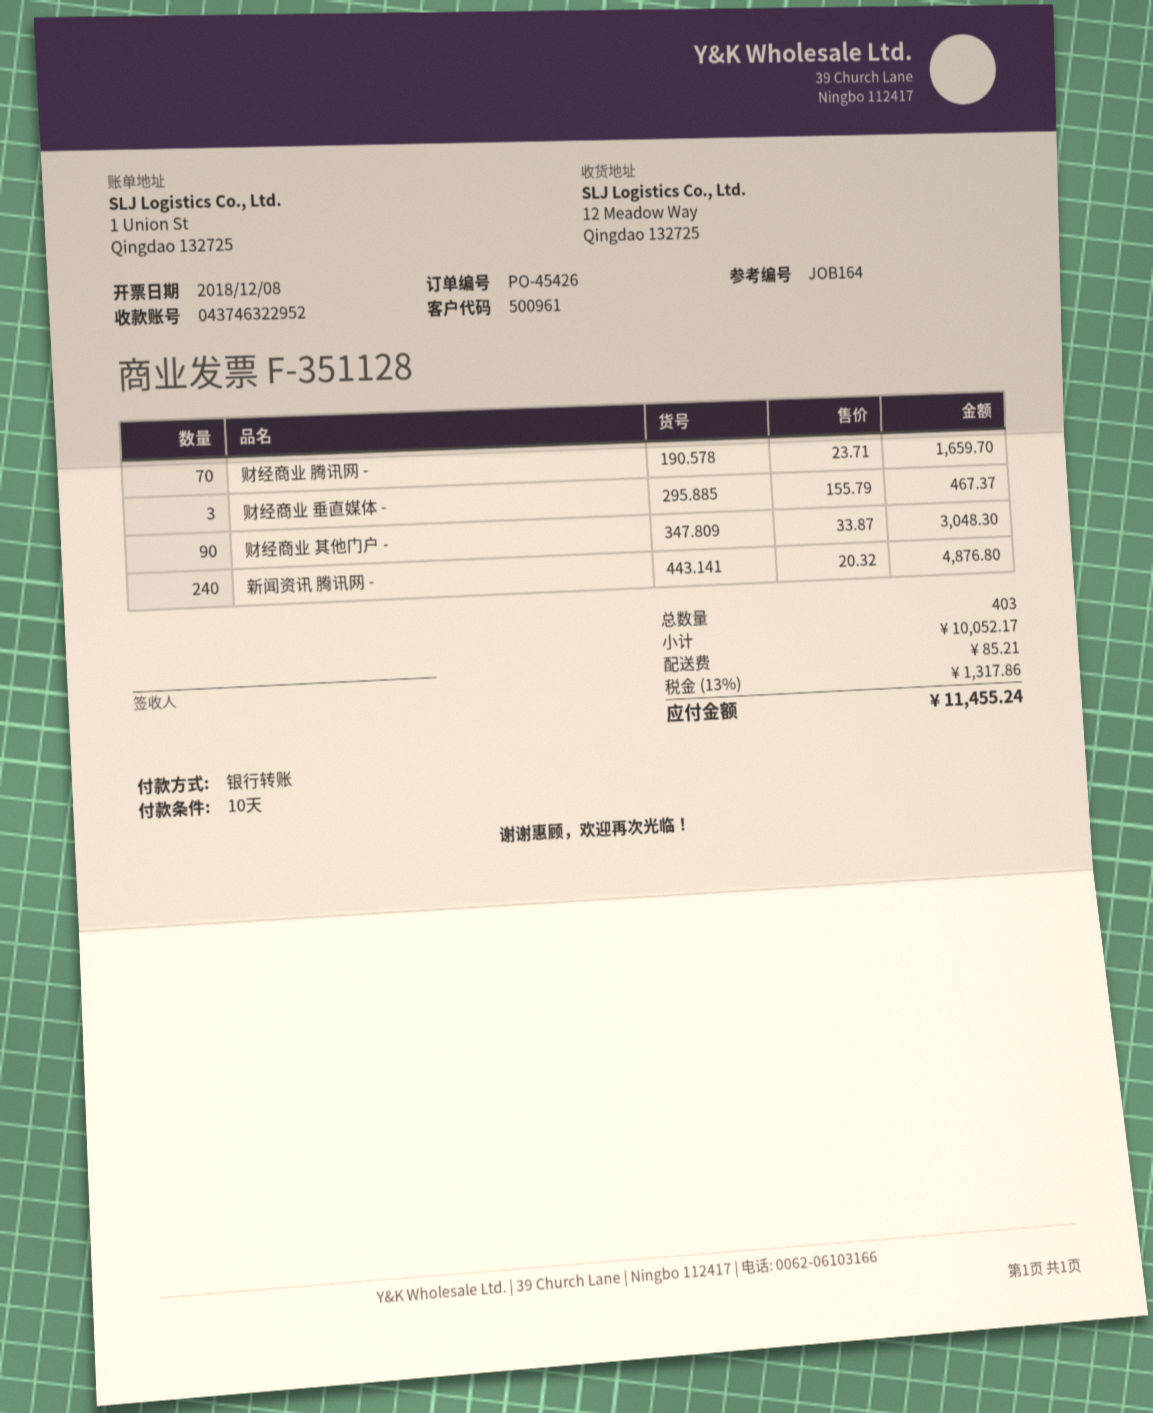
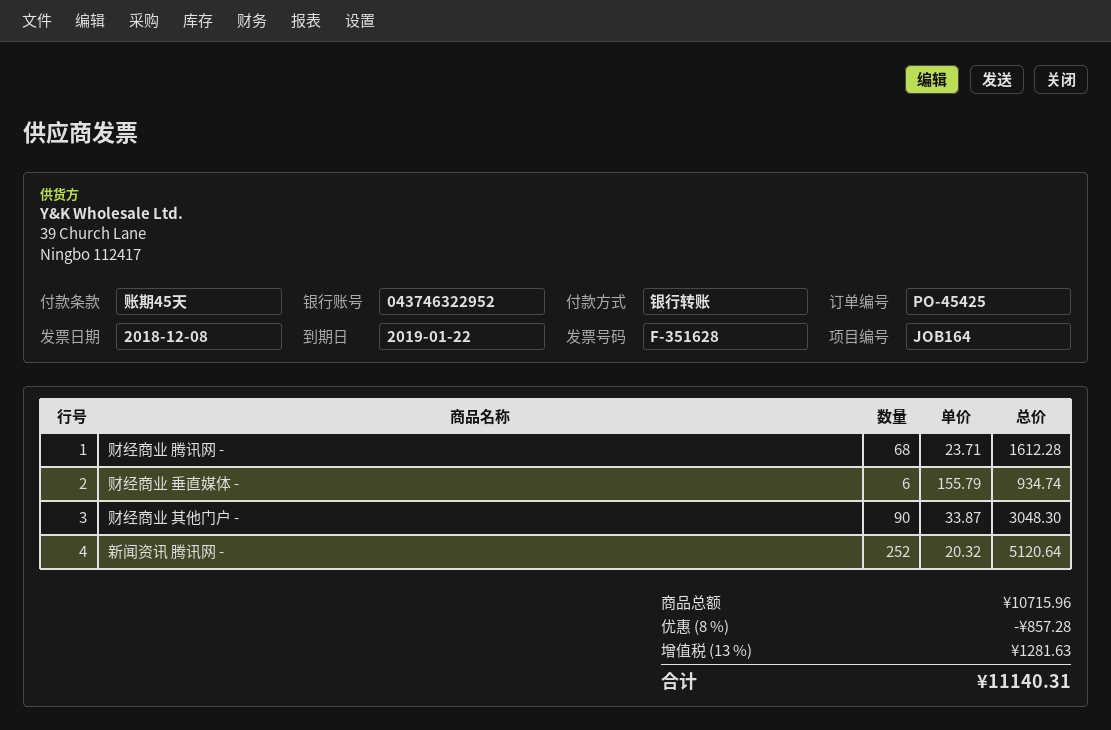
order number: PO-45426 -> PO-45425
invoice number: F-351128 -> F-351628
payment terms: 10 days -> 45 days
财经商业 腾讯网 -: 70 x 23.71 = 1659.70 -> 68 x 23.71 = 1612.28
财经商业 垂直媒体 -: 3 x 155.79 = 467.37 -> 6 x 155.79 = 934.74
新闻资讯 腾讯网 -: 240 x 20.32 = 4876.80 -> 252 x 20.32 = 5120.64
subtotal: 10052.17 -> 10715.96
discount: none -> 8% = 857.28
shipping: 85.21 -> none
tax: 13% = 1317.86 -> 13% = 1281.63
total: 11455.24 -> 11140.31

